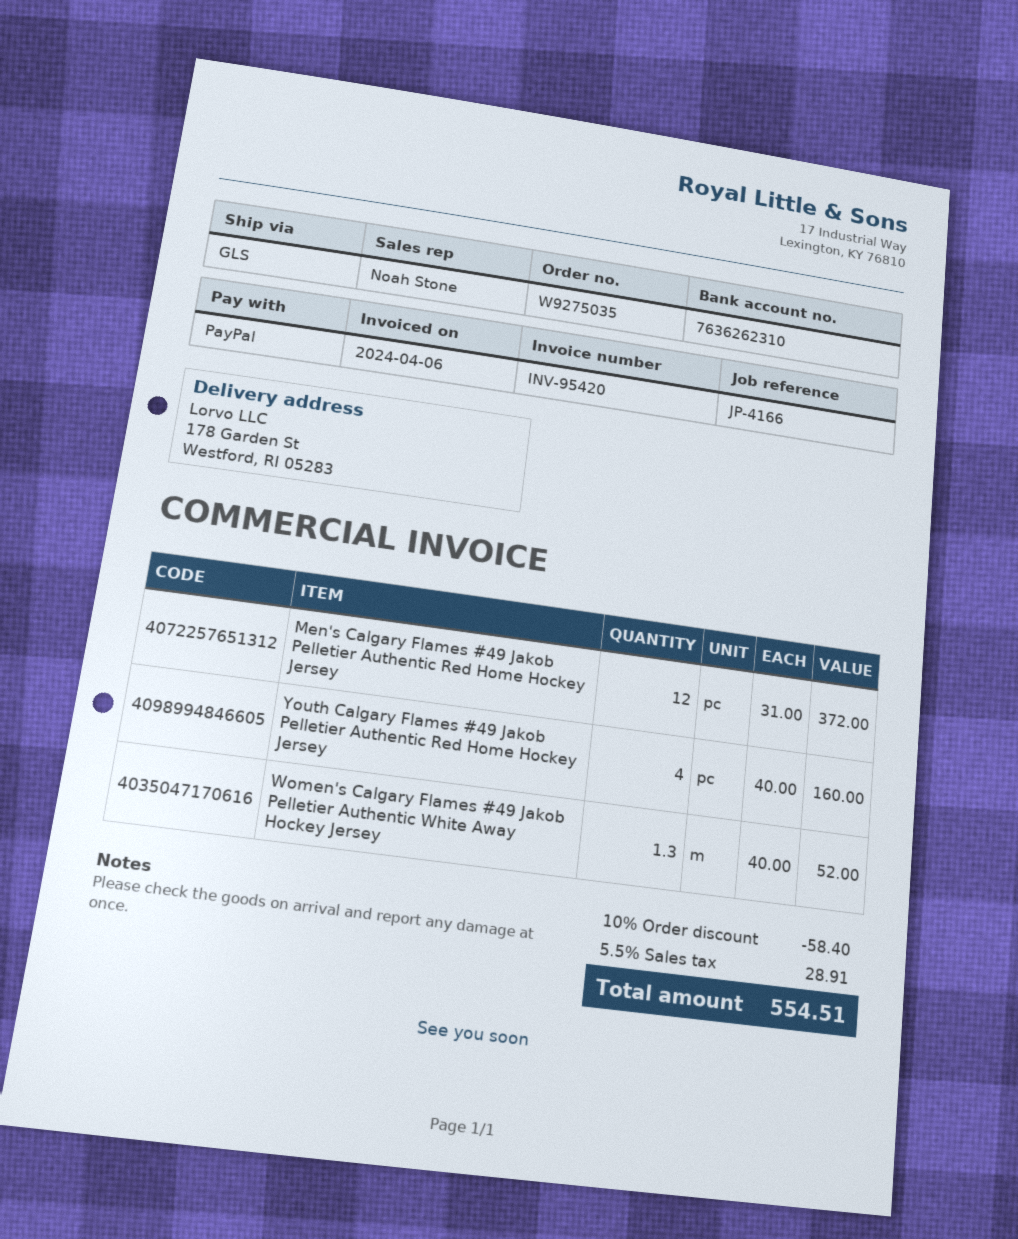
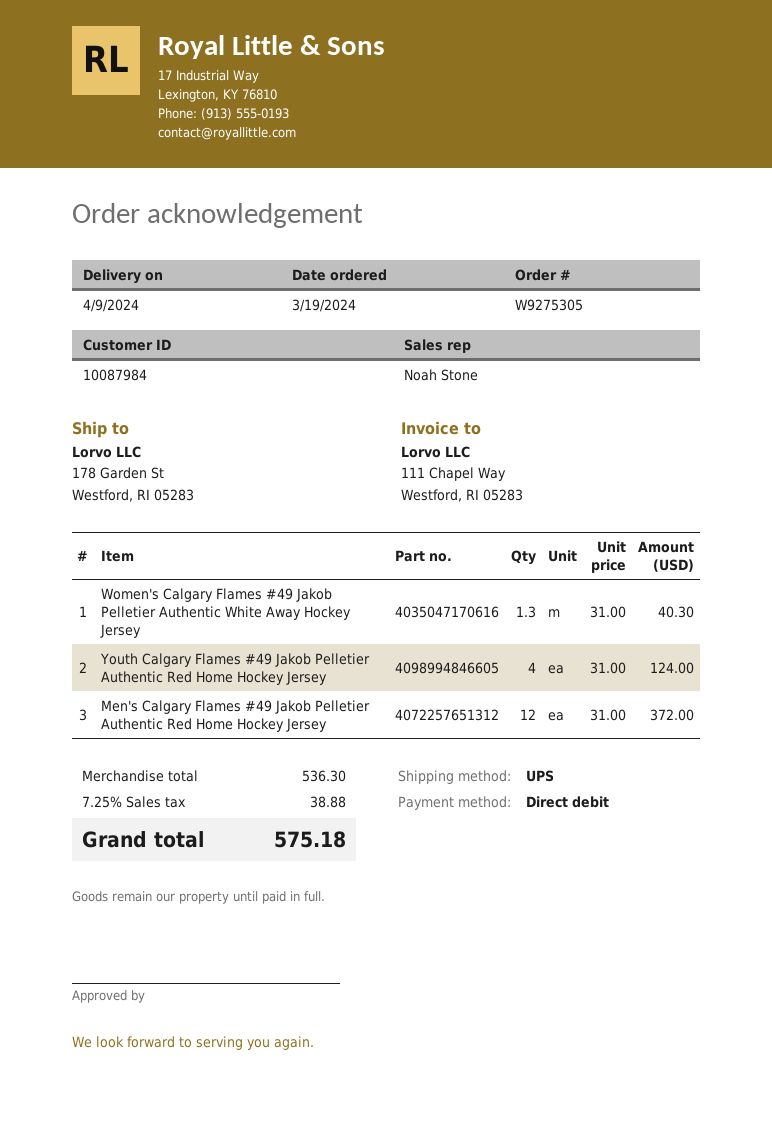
order number: W9275035 -> W9275305
payment method: PayPal -> direct debit
shipping method: GLS -> UPS
Youth Calgary Flames #49 Jakob Pelletier Authentic Red Home Hockey Jersey: 4 x 40.00 = 160.00 -> 4 x 31.00 = 124.00
Women's Calgary Flames #49 Jakob Pelletier Authentic White Away Hockey Jersey: 1.3 x 40.00 = 52.00 -> 1.3 x 31.00 = 40.30
discount: 10% = 58.40 -> none
tax: 5.5% = 28.91 -> 7.25% = 38.88
total: 554.51 -> 575.18

